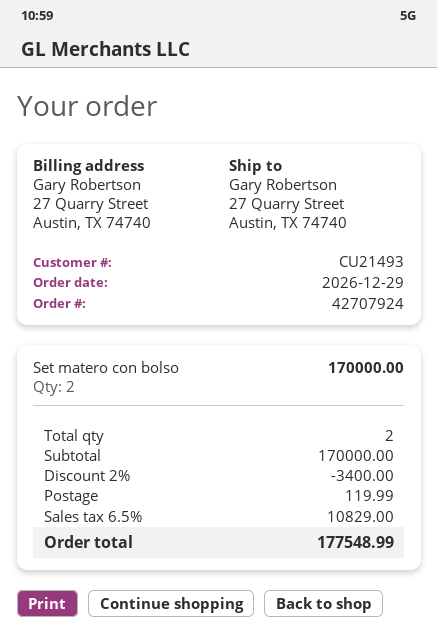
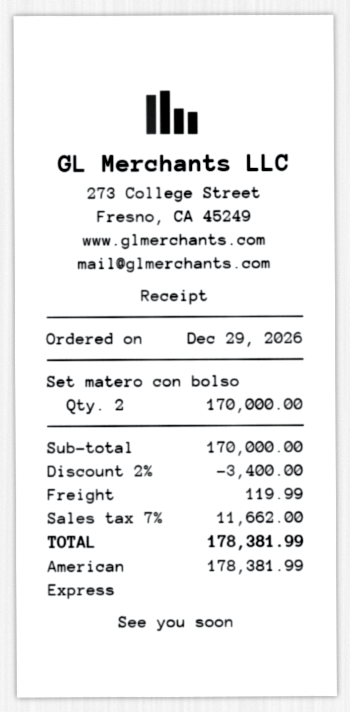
tax: 6.5% = 10829.00 -> 7% = 11662.00
total: 177548.99 -> 178381.99

